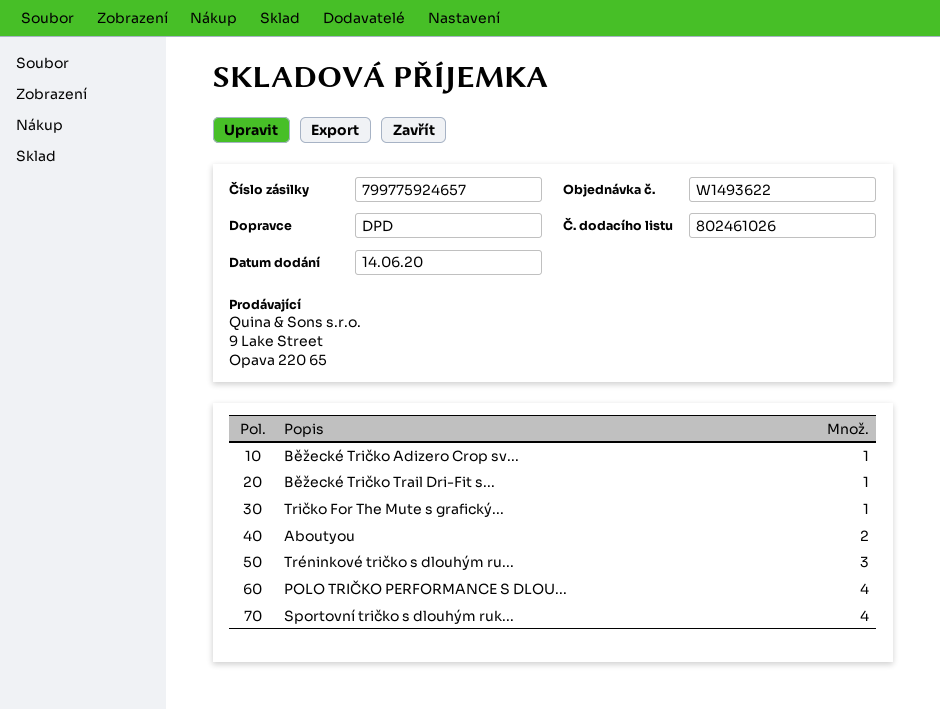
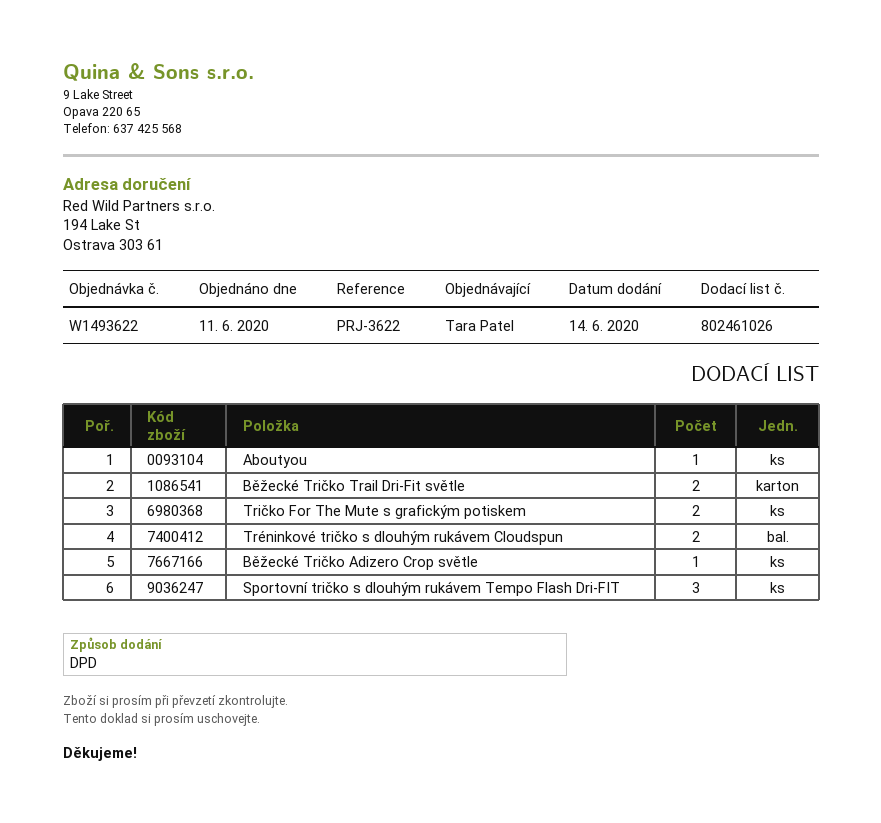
Běžecké Tričko Trail Dri-Fit s...: 1 -> 2
Tričko For The Mute s grafický...: 1 -> 2
Aboutyou: 2 -> 1
Tréninkové tričko s dlouhým ru...: 3 -> 2
POLO TRIČKO PERFORMANCE S DLOU...: 4 -> none
Sportovní tričko s dlouhým ruk...: 4 -> 3

